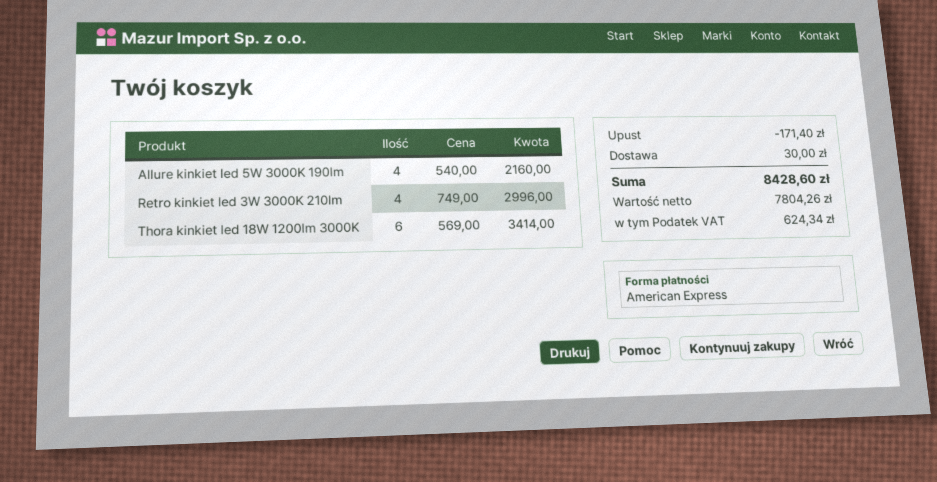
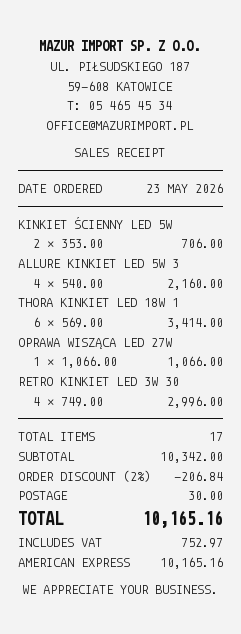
KINKIET ŚCIENNY LED 5W: none -> 2 x 353.00 = 706.00
OPRAWA WISZĄCA LED 27W: none -> 1 x 1066.00 = 1066.00
discount: 171.40 -> 206.84
tax: 624.34 -> 752.97
total: 8428.60 -> 10165.16

